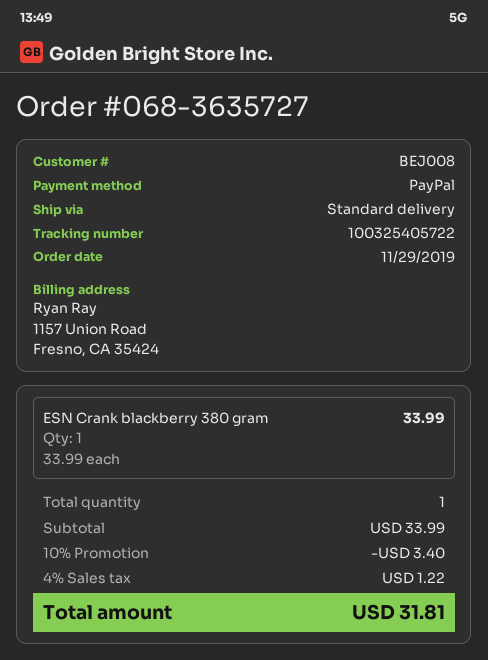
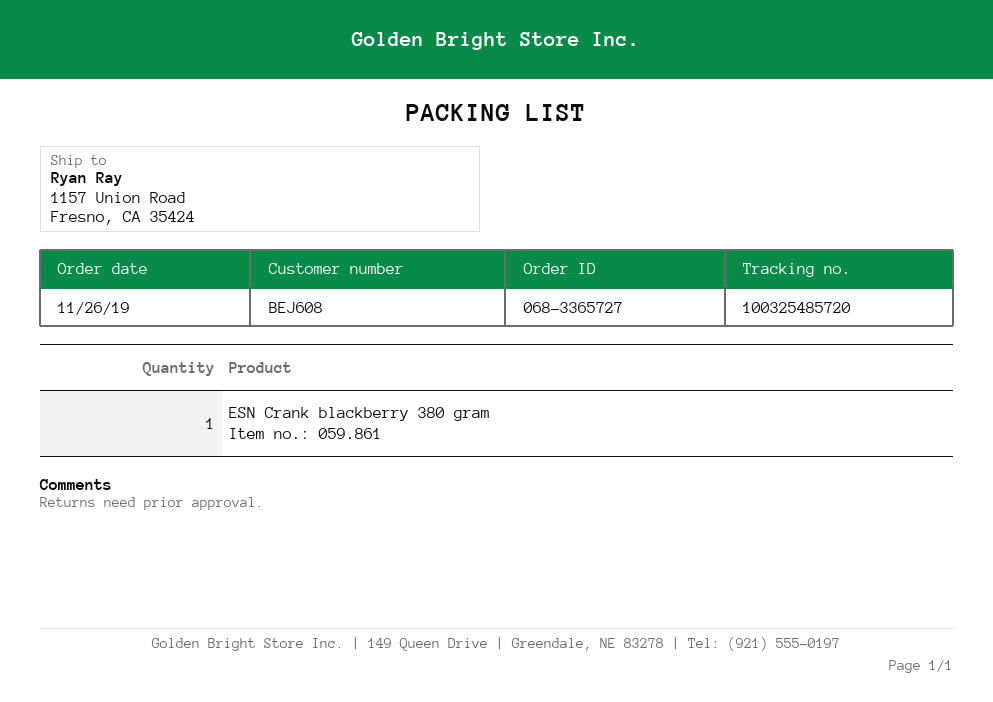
order number: 068-3635727 -> 068-3365727
order date: 2019-11-29 -> 2019-11-26
customer number: BEJ008 -> BEJ608
tracking number: 100325405722 -> 100325485720

